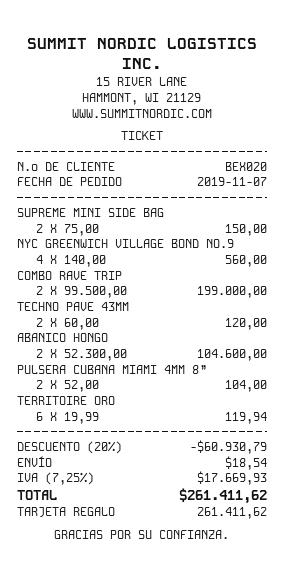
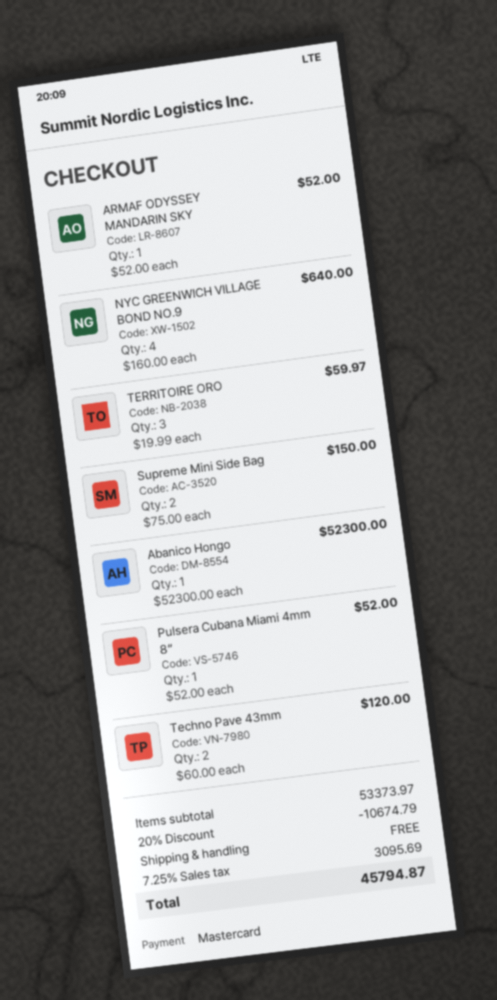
payment method: gift card -> Mastercard
NYC GREENWICH VILLAGE BOND NO.9: 4 x 140.00 = 560.00 -> 4 x 160.00 = 640.00
COMBO RAVE TRIP: 2 x 99500.00 = 199000.00 -> none
ABANICO HONGO: 2 x 52300.00 = 104600.00 -> 1 x 52300.00 = 52300.00
PULSERA CUBANA MIAMI 4MM 8”: 2 x 52.00 = 104.00 -> 1 x 52.00 = 52.00
TERRITOIRE ORO: 6 x 19.99 = 119.94 -> 3 x 19.99 = 59.97
ARMAF ODYSSEY MANDARIN SKY: none -> 1 x 52.00 = 52.00
discount: 20% = 60930.79 -> 20% = 10674.79
shipping: 18.54 -> 0.00
tax: 7.25% = 17669.93 -> 7.25% = 3095.69
total: 261411.62 -> 45794.87

